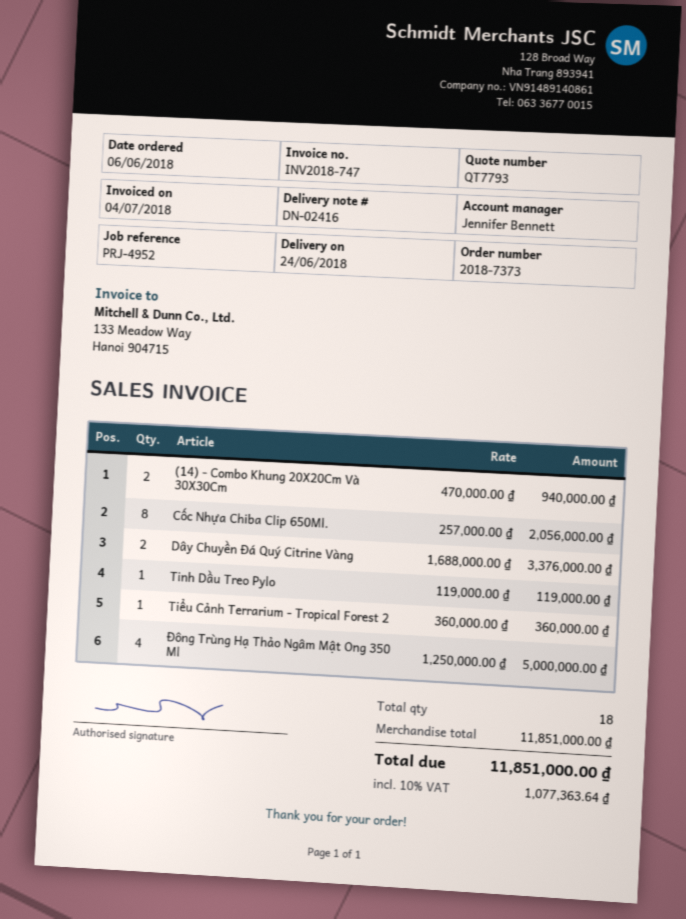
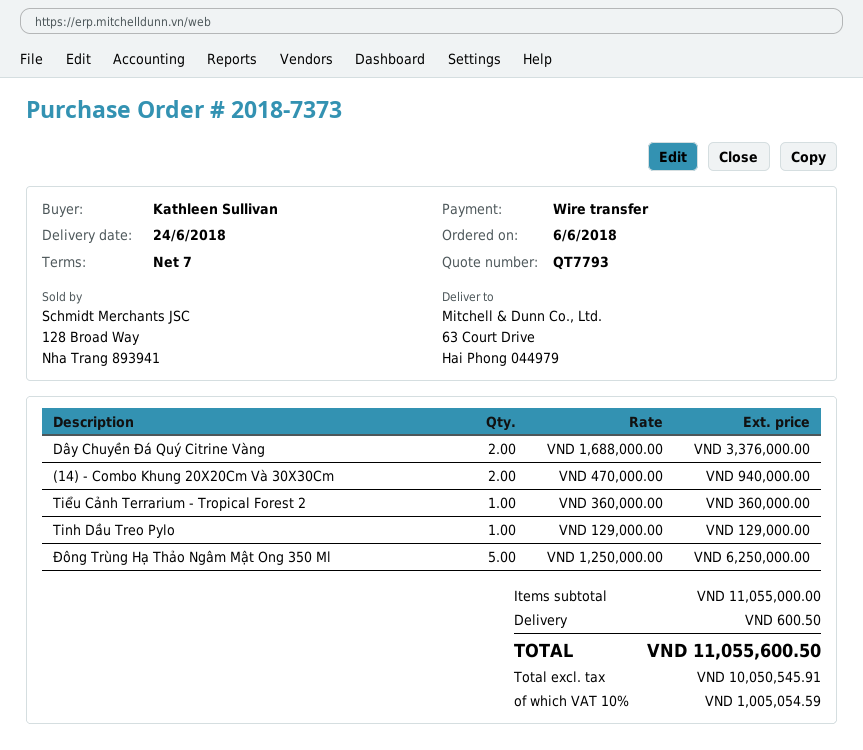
Cốc Nhựa Chiba Clip 650Ml.: 8 x 257000.00 = 2056000.00 -> none
Tinh Dầu Treo Pylo: 1 x 119000.00 = 119000.00 -> 1 x 129000.00 = 129000.00
Đông Trùng Hạ Thảo Ngâm Mật Ong 350 Ml: 4 x 1250000.00 = 5000000.00 -> 5 x 1250000.00 = 6250000.00
subtotal: 11851000.00 -> 11055000.00
shipping: none -> 600.50
tax: 10% = 1077363.64 -> 10% = 1005054.59
total: 11851000.00 -> 11055600.50

